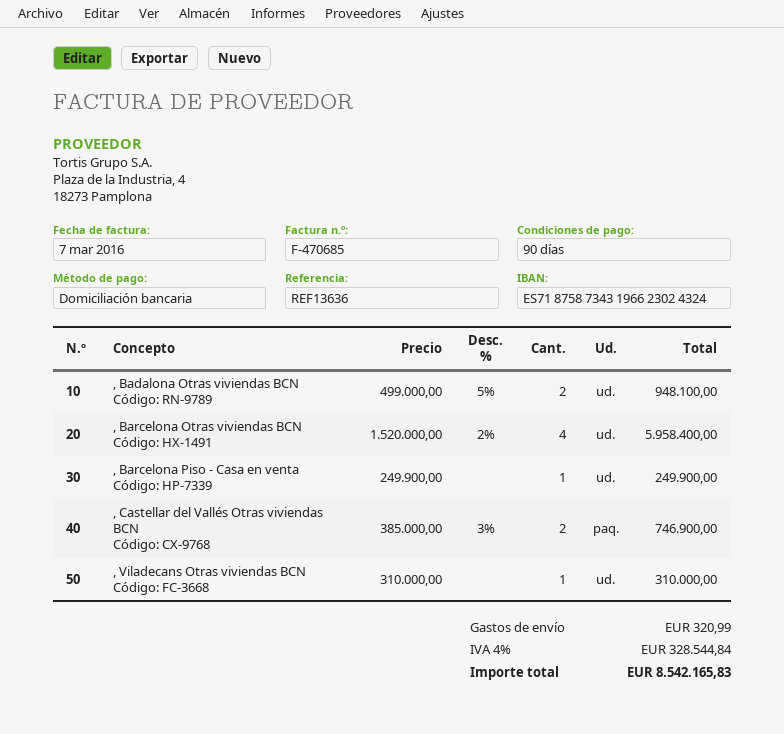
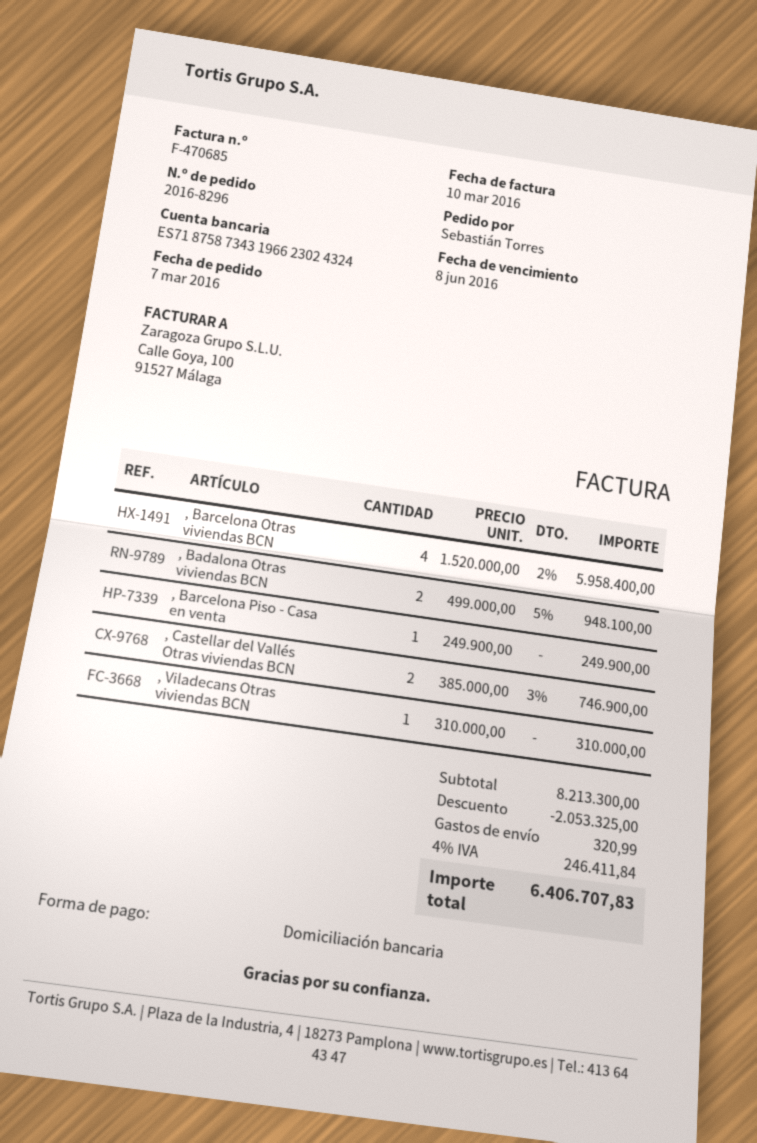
invoice date: 2016-03-07 -> 2016-03-10
discount: none -> 2053325.00
tax: 4% = 328544.84 -> 4% = 246411.84
total: 8542165.83 -> 6406707.83

